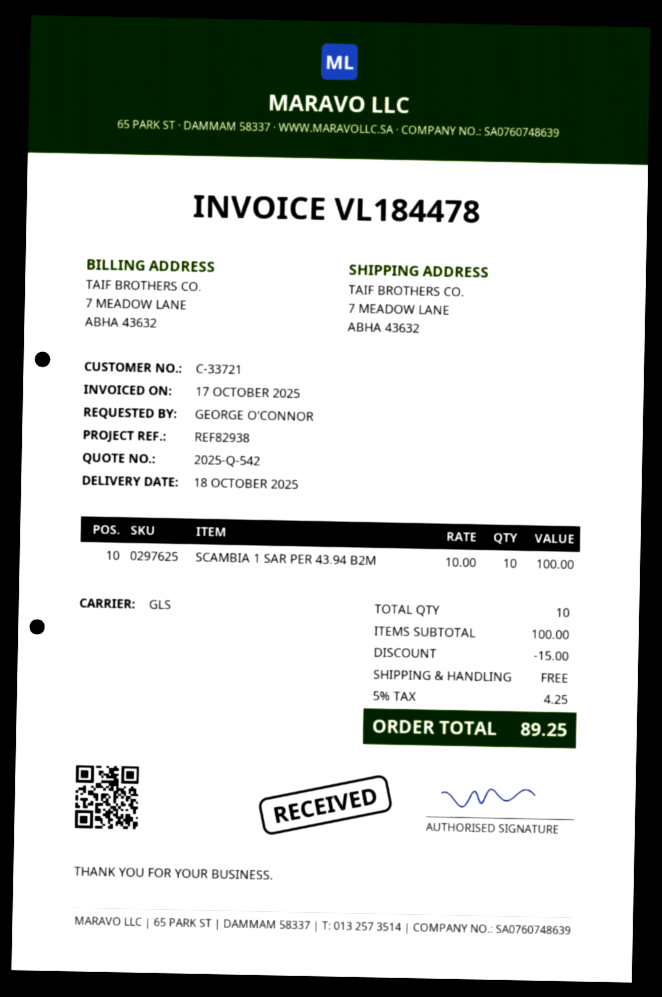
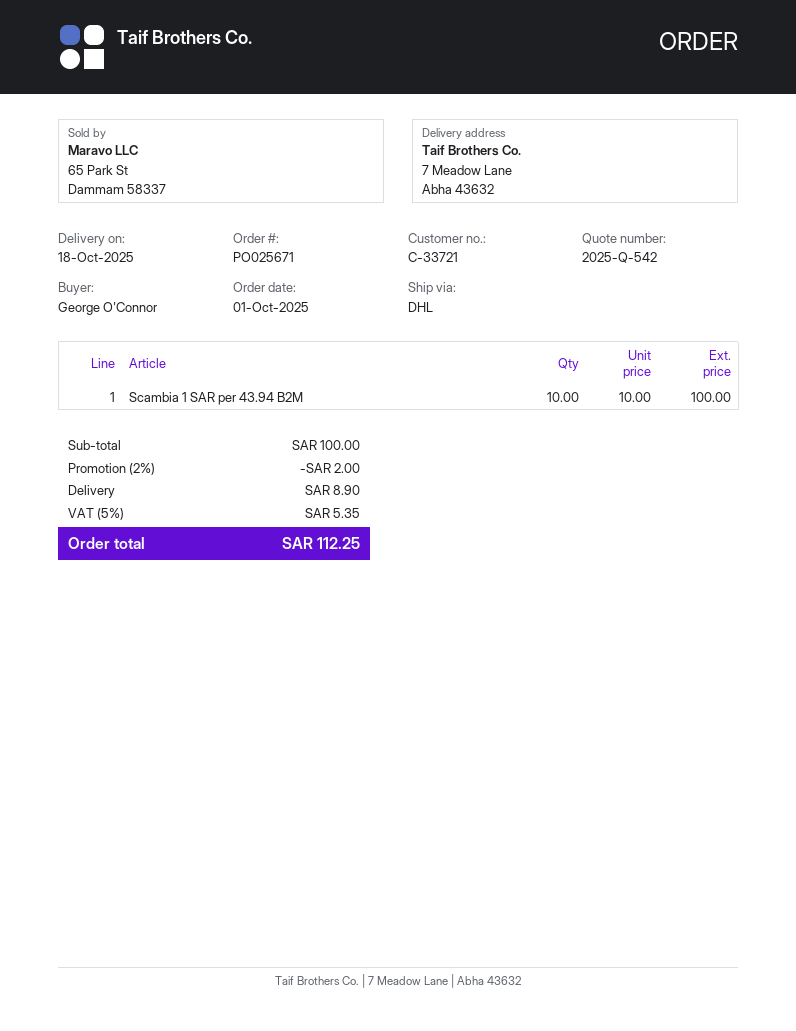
shipping method: GLS -> DHL
discount: 15.00 -> 2.00
shipping: 0.00 -> 8.90
tax: 5% = 4.25 -> 5% = 5.35
total: 89.25 -> 112.25

